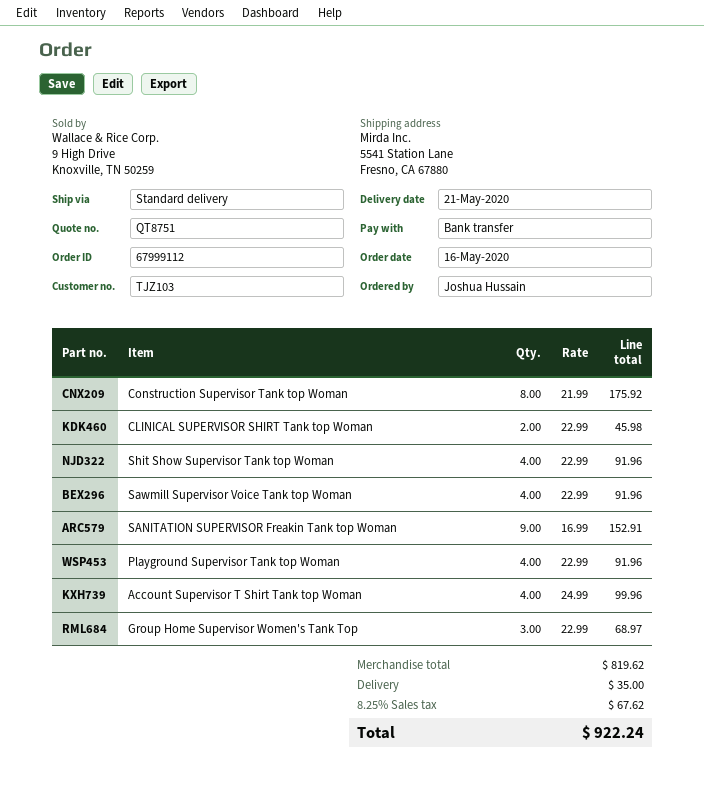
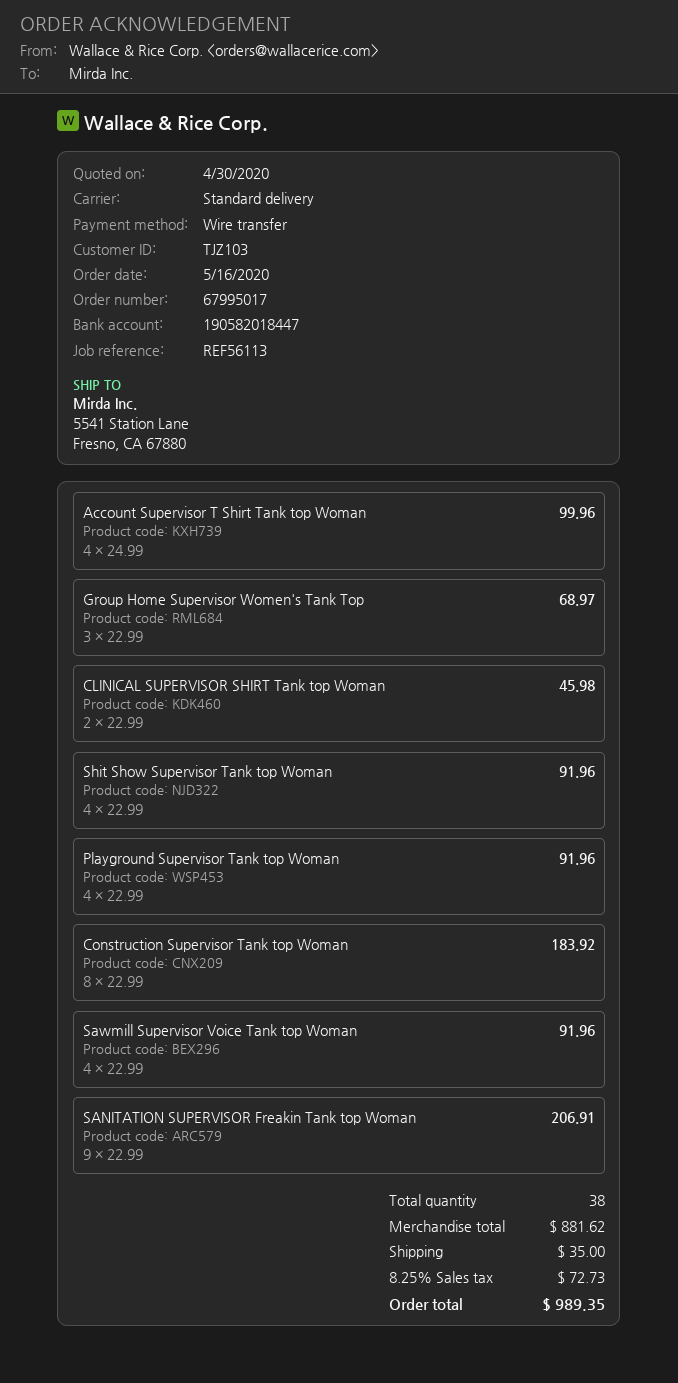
order number: 67999112 -> 67995017
Construction Supervisor Tank top Woman: 8 x 21.99 = 175.92 -> 8 x 22.99 = 183.92
SANITATION SUPERVISOR Freakin Tank top Woman: 9 x 16.99 = 152.91 -> 9 x 22.99 = 206.91
subtotal: 819.62 -> 881.62
tax: 8.25% = 67.62 -> 8.25% = 72.73
total: 922.24 -> 989.35

